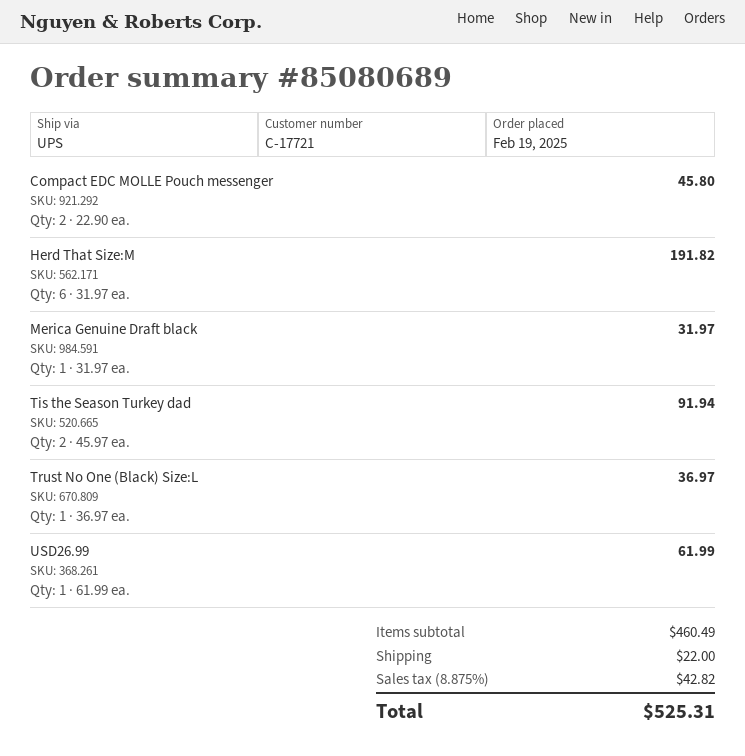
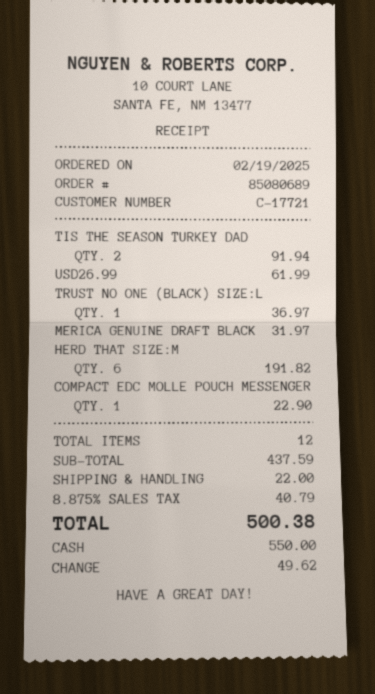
Compact EDC MOLLE Pouch messenger: 2 for 45.80 -> 1 for 22.90
subtotal: 460.49 -> 437.59
tax: 8.875% = 42.82 -> 8.875% = 40.79
total: 525.31 -> 500.38

